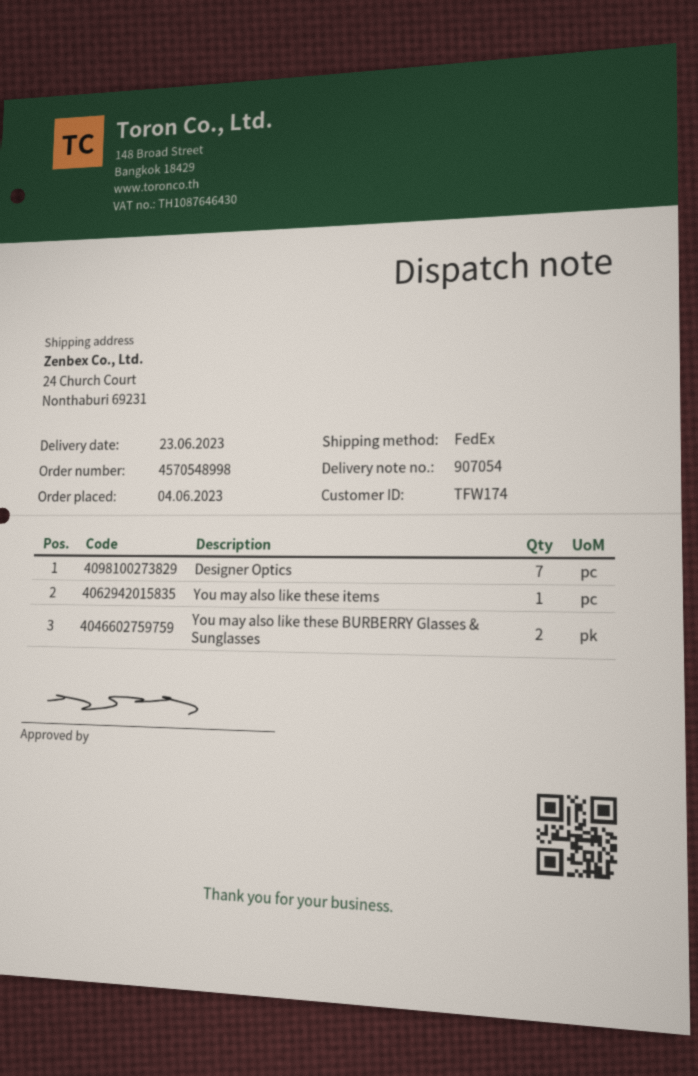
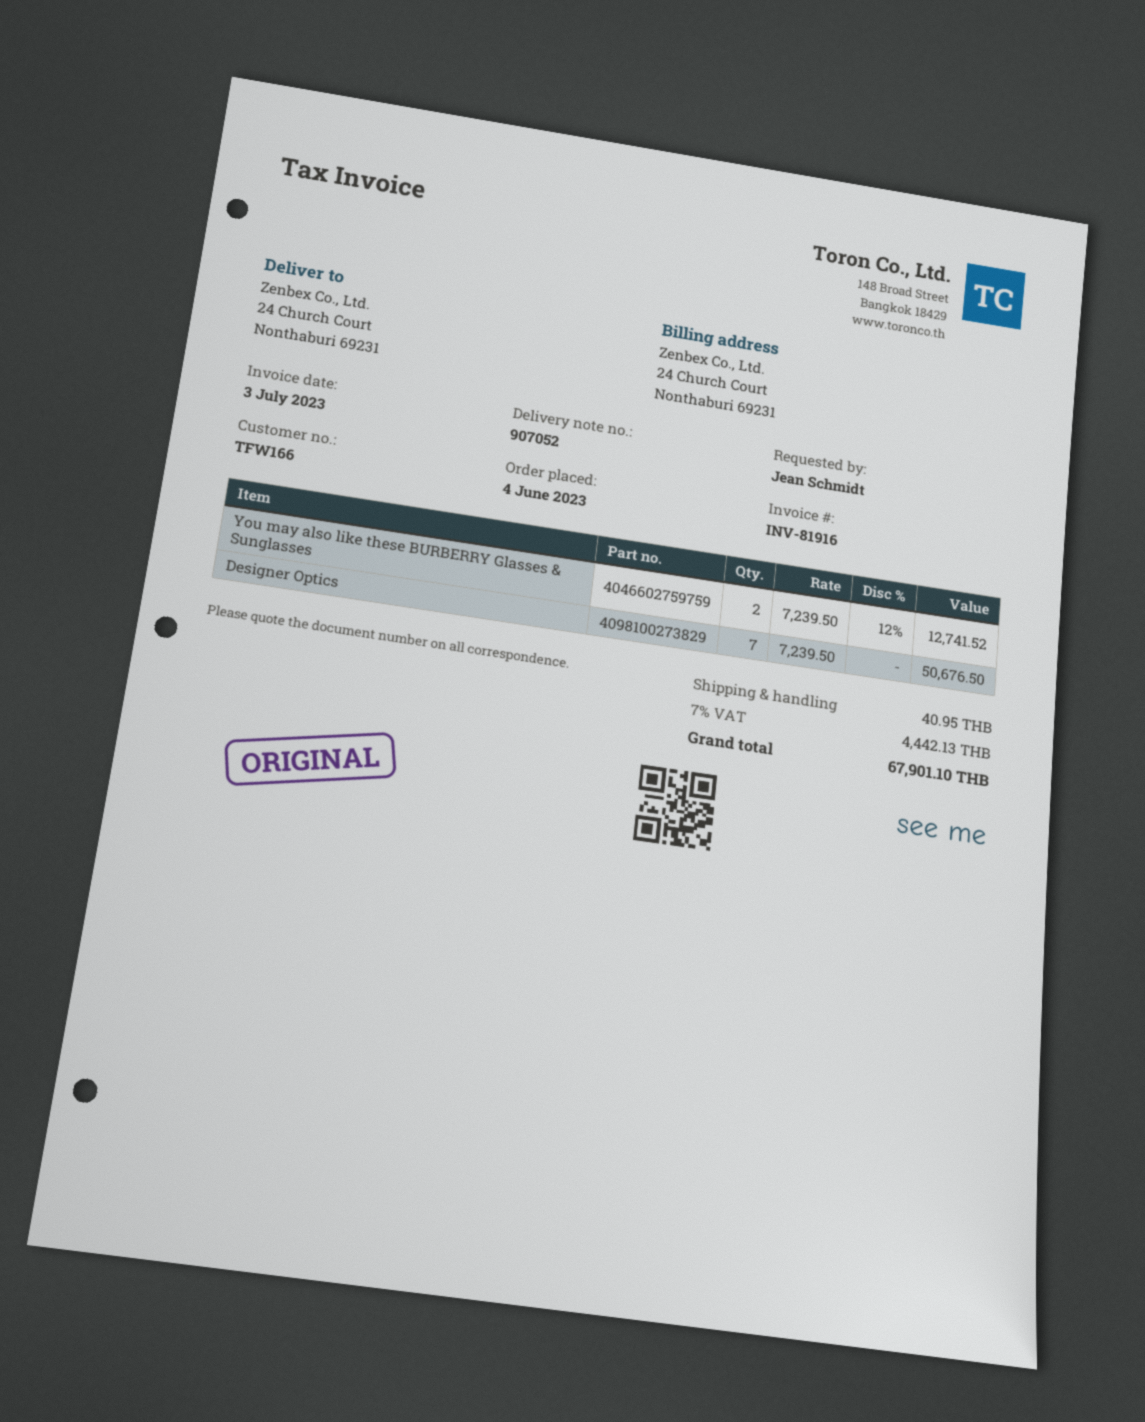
delivery note number: 907054 -> 907052
customer number: TFW174 -> TFW166
You may also like these items: 1 -> none

